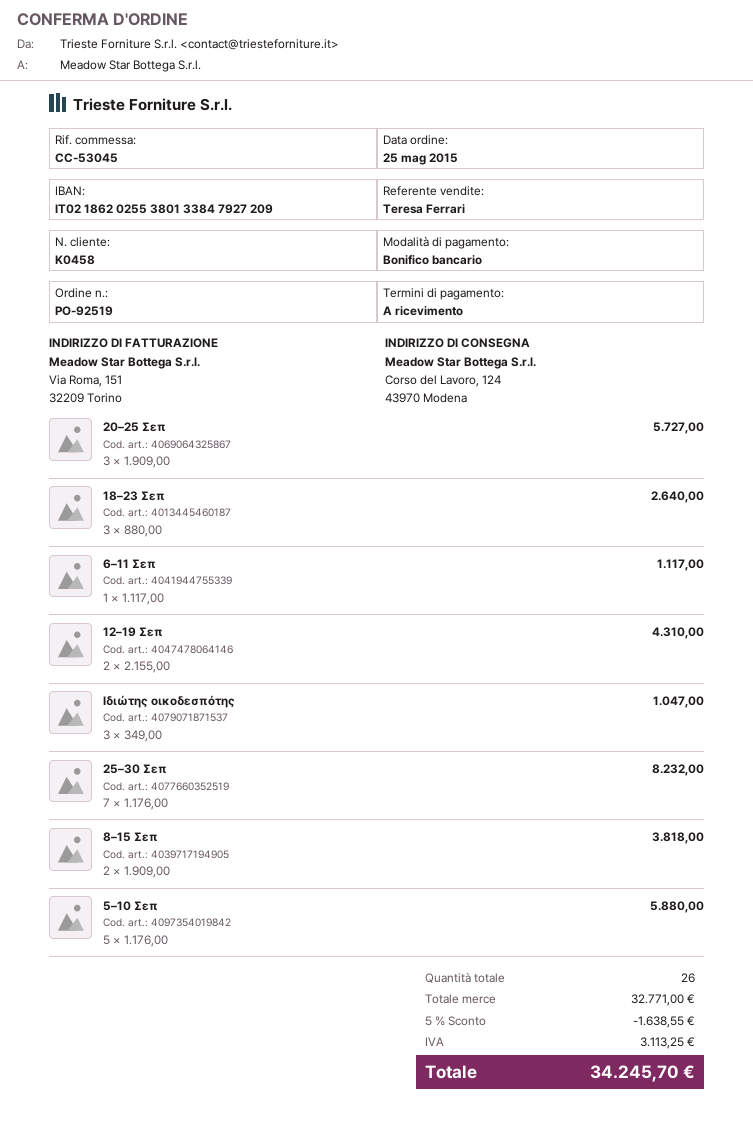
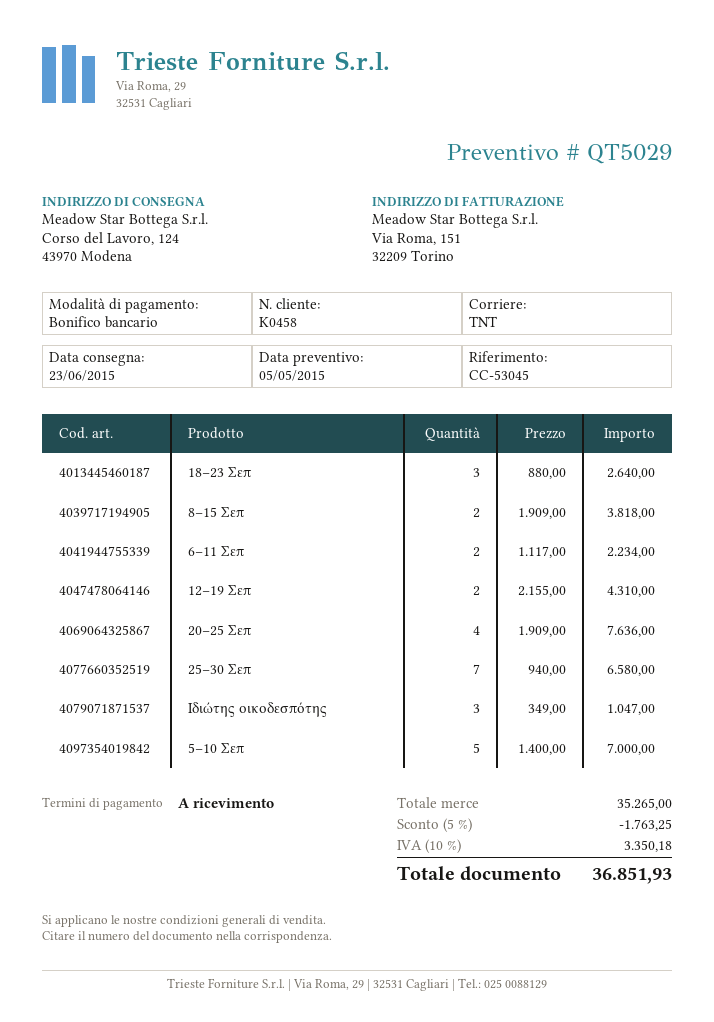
20–25 Σεπ: 3 x 1909.00 = 5727.00 -> 4 x 1909.00 = 7636.00
6–11 Σεπ: 1 x 1117.00 = 1117.00 -> 2 x 1117.00 = 2234.00
25–30 Σεπ: 7 x 1176.00 = 8232.00 -> 7 x 940.00 = 6580.00
5–10 Σεπ: 5 x 1176.00 = 5880.00 -> 5 x 1400.00 = 7000.00
subtotal: 32771.00 -> 35265.00
discount: 5% = 1638.55 -> 5% = 1763.25
tax: 3113.25 -> 3350.18
total: 34245.70 -> 36851.93

